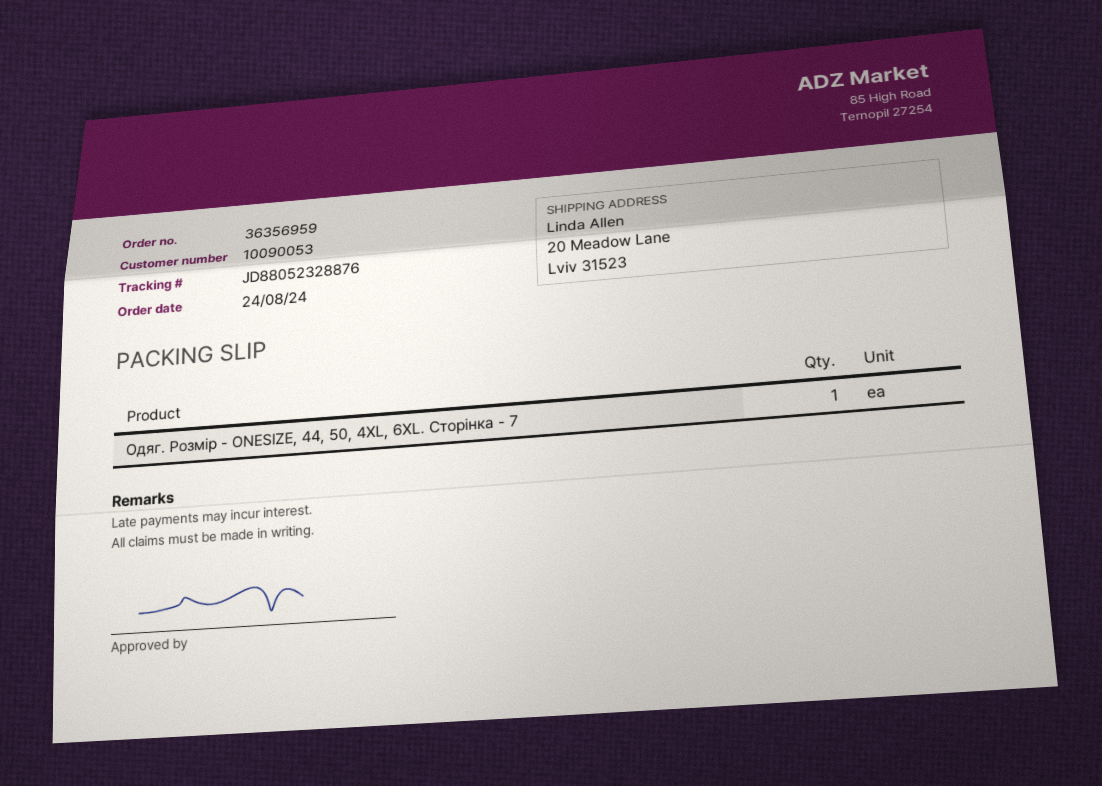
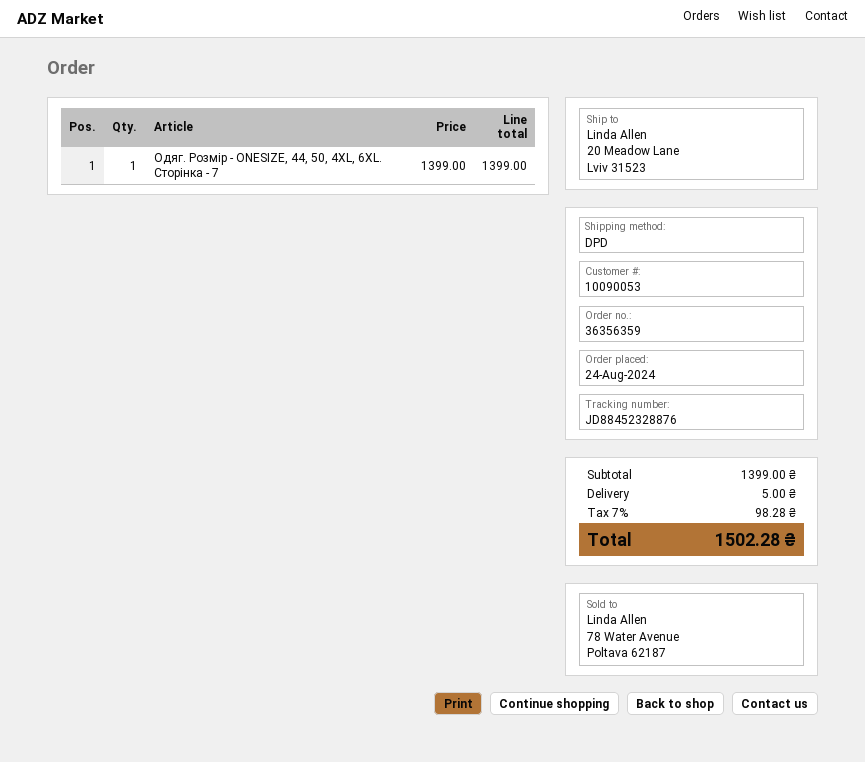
order number: 36356959 -> 36356359
tracking number: JD88052328876 -> JD88452328876

